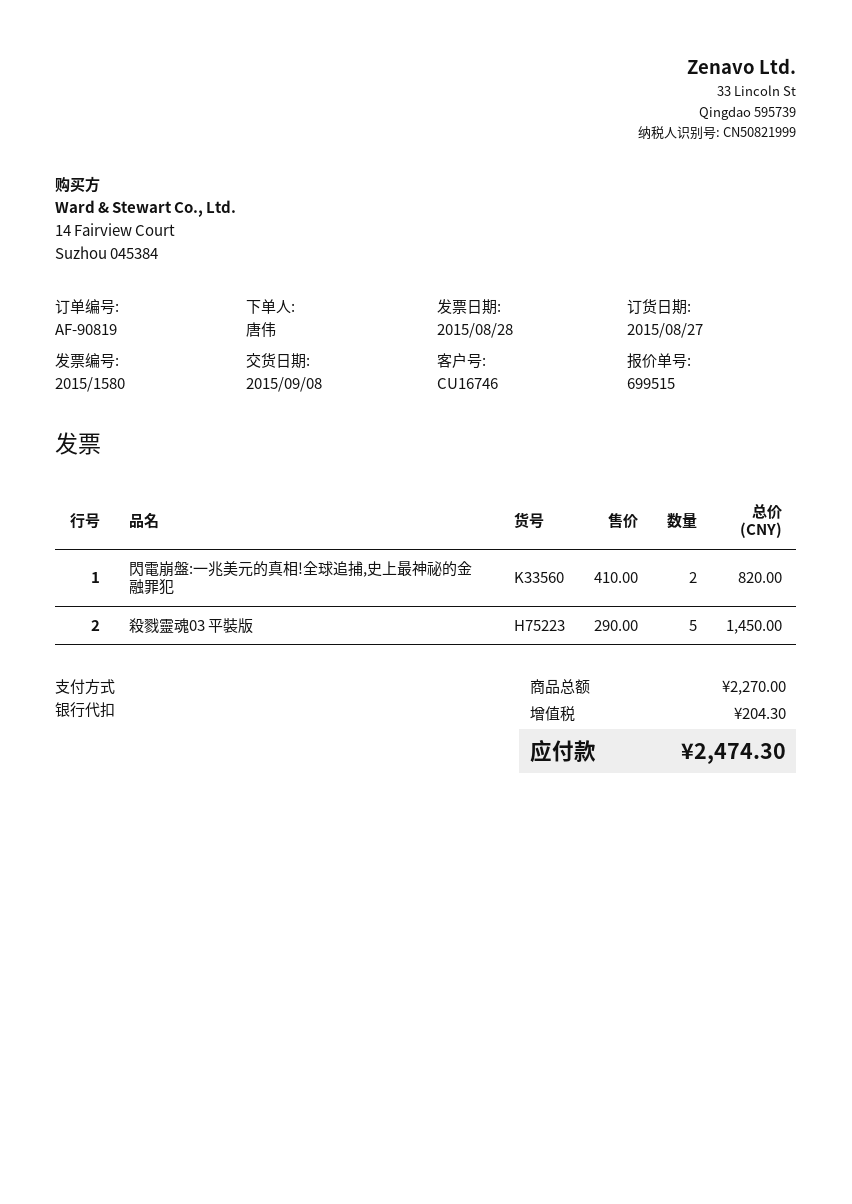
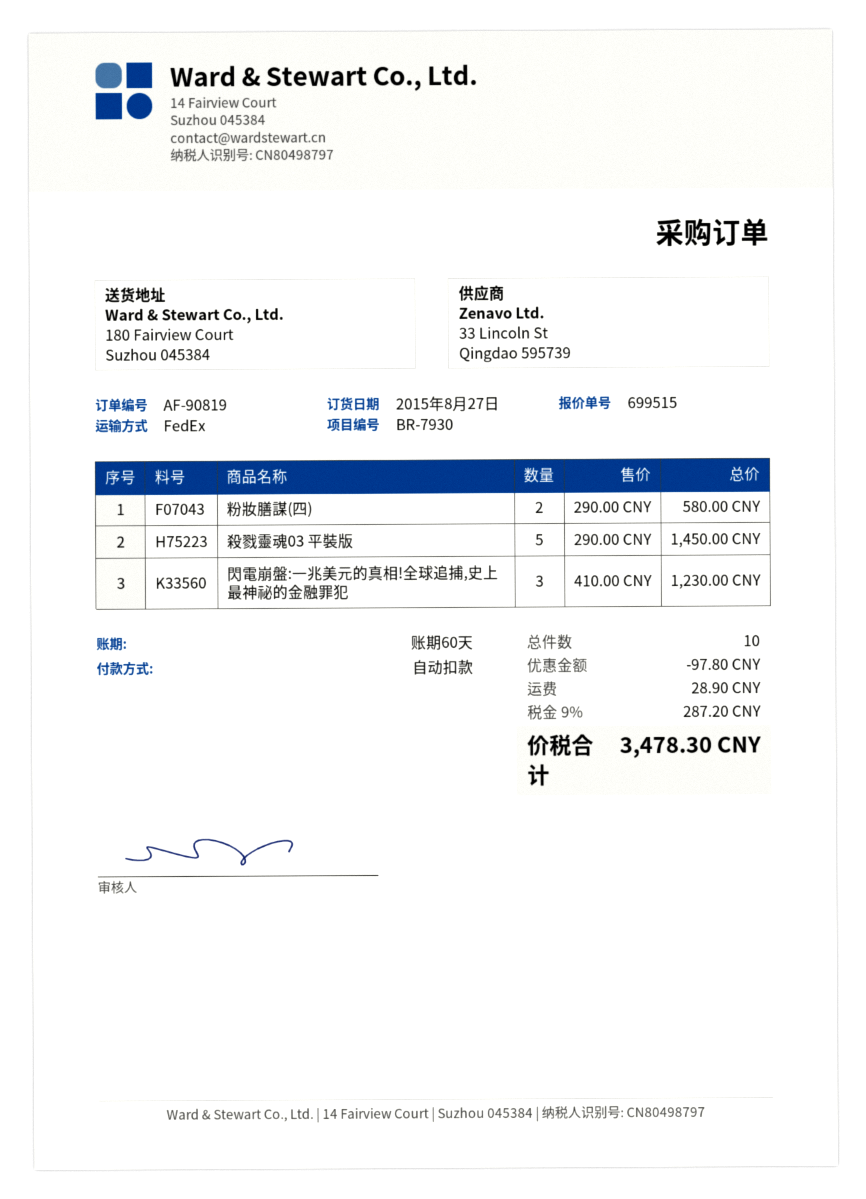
閃電崩盤:一兆美元的真相!全球追捕,史上最神祕的金融罪犯: 2 x 410.00 = 820.00 -> 3 x 410.00 = 1230.00
粉妝膳謀(四): none -> 2 x 290.00 = 580.00
discount: none -> 97.80
shipping: none -> 28.90
tax: 204.30 -> 287.20
total: 2474.30 -> 3478.30

